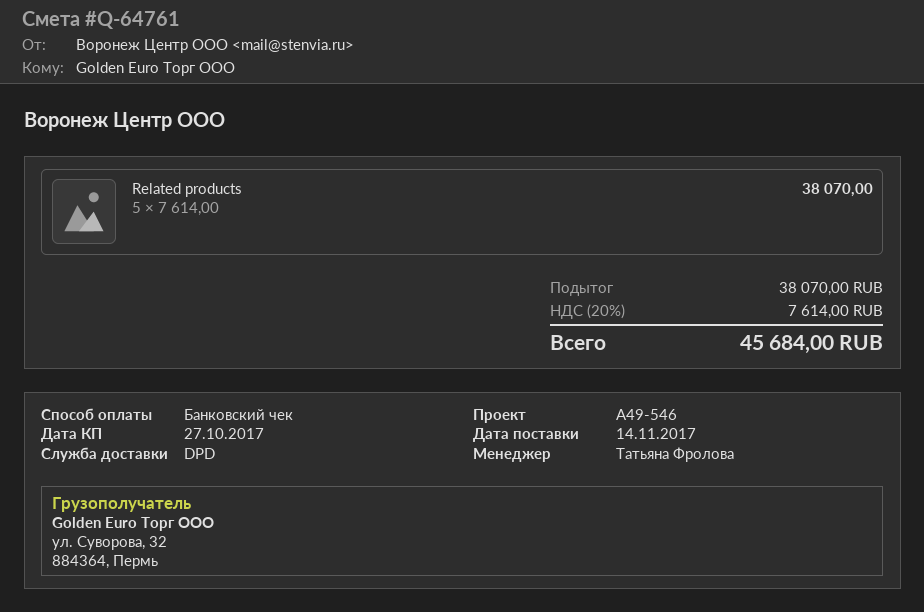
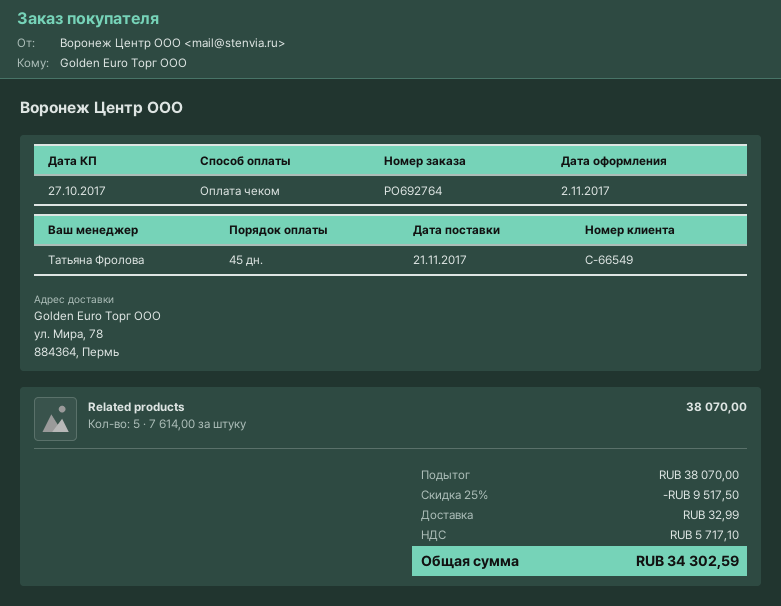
delivery date: 2017-11-14 -> 2017-11-21
ship to: ул. Суворова, 32, 884364, Пермь -> ул. Мира, 78, 884364, Пермь
discount: none -> 25% = 9517.50
shipping: none -> 32.99
tax: 7614.00 -> 5717.10
total: 45684.00 -> 34302.59

